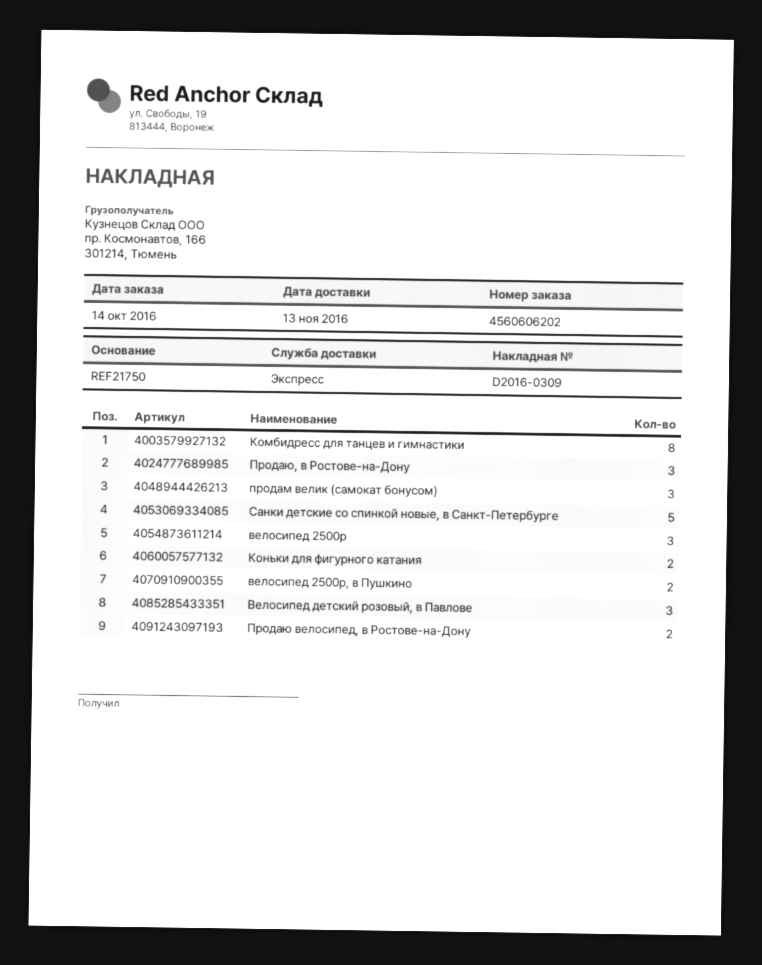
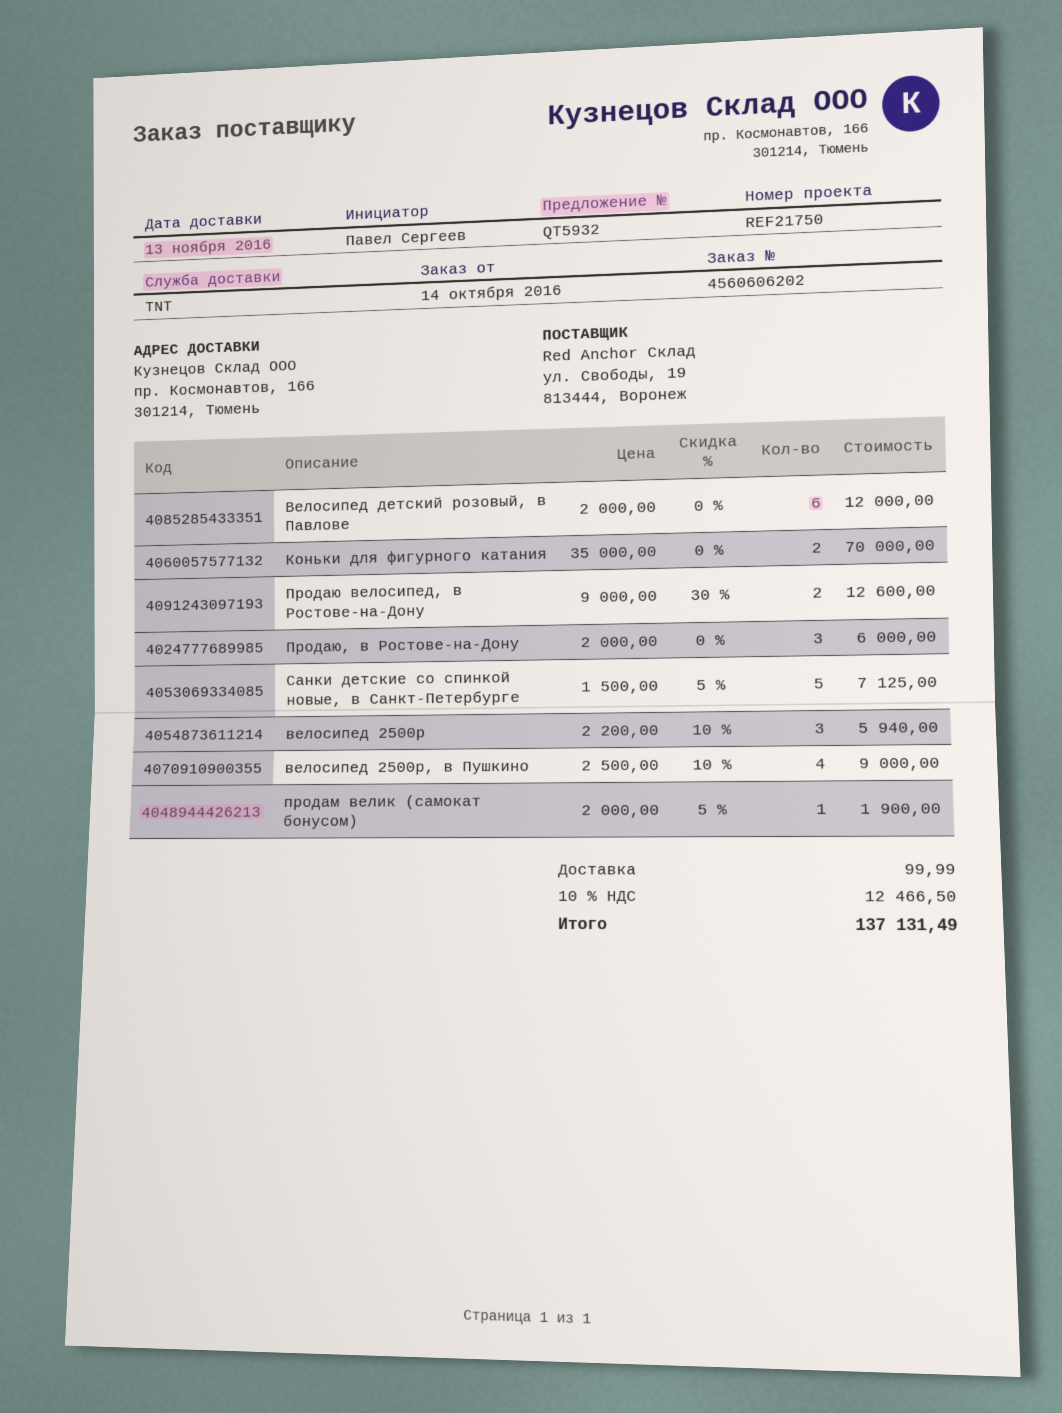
shipping method: express -> TNT
Комбидресс для танцев и гимнастики: 8 -> none
продам велик (самокат бонусом): 3 -> 1
велосипед 2500р, в Пушкино: 2 -> 4
Велосипед детский розовый, в Павлове: 3 -> 6

